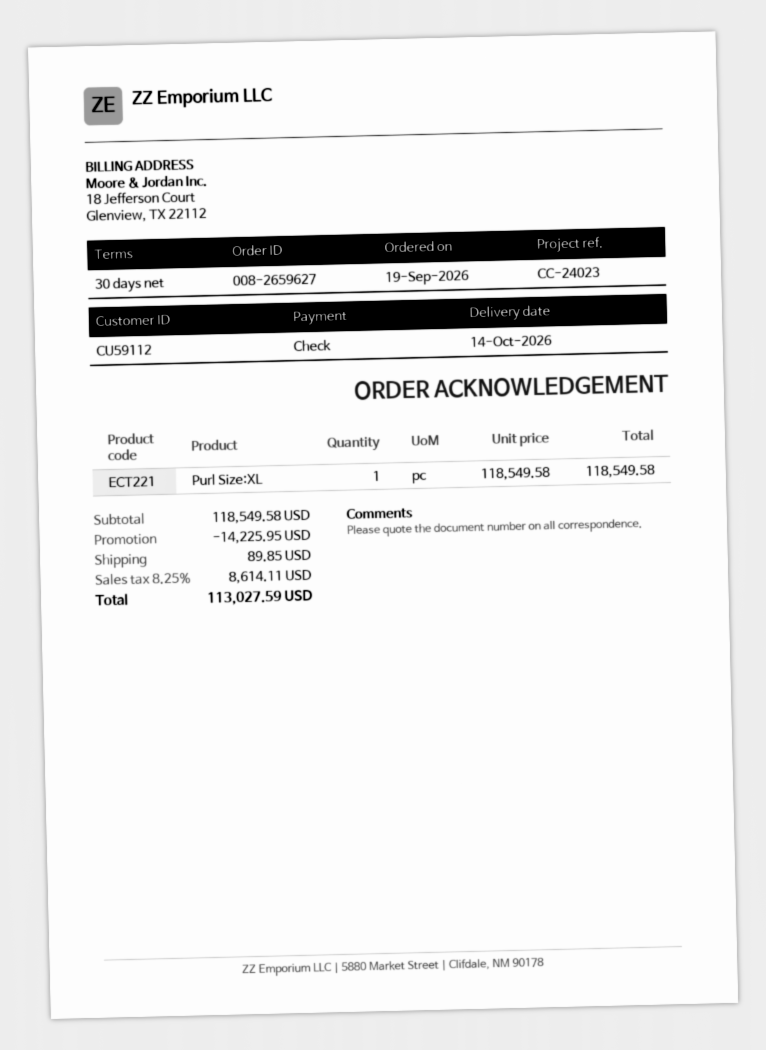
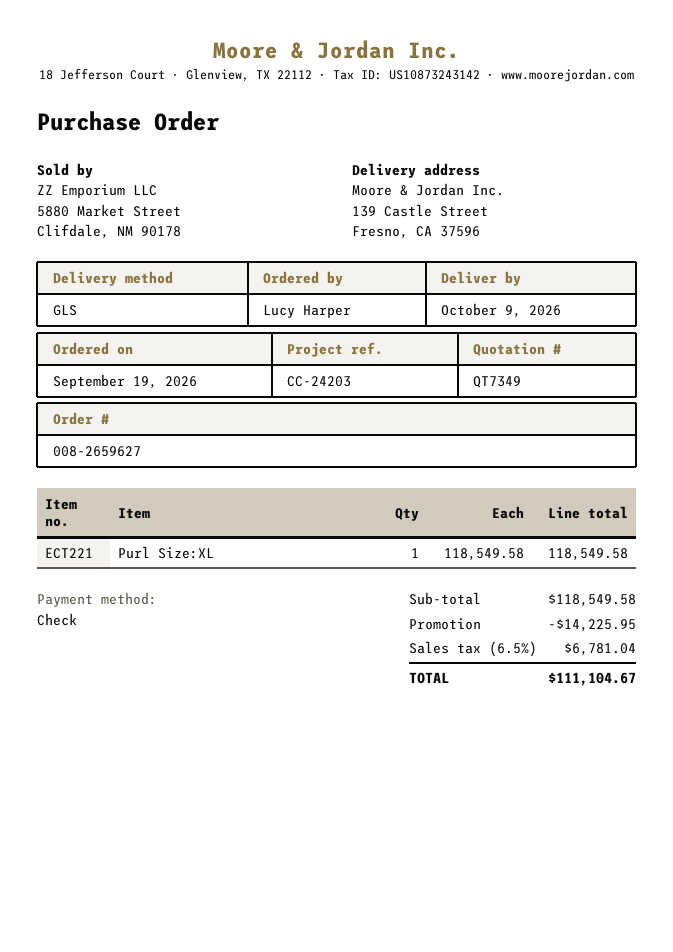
delivery date: 2026-10-14 -> 2026-10-09
reference: CC-24023 -> CC-24203
shipping: 89.85 -> none
tax: 8.25% = 8614.11 -> 6.5% = 6781.04
total: 113027.59 -> 111104.67

